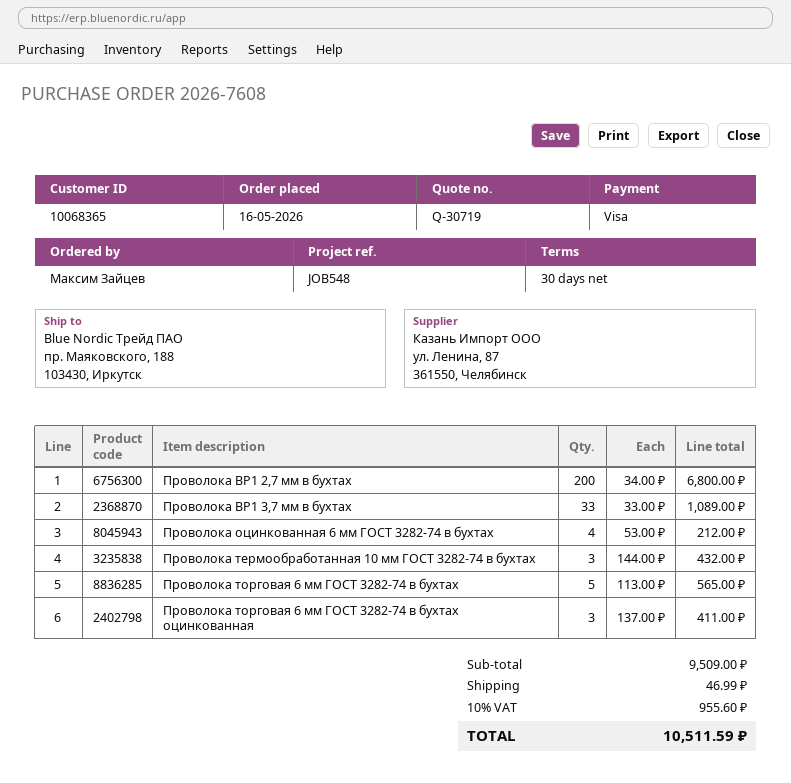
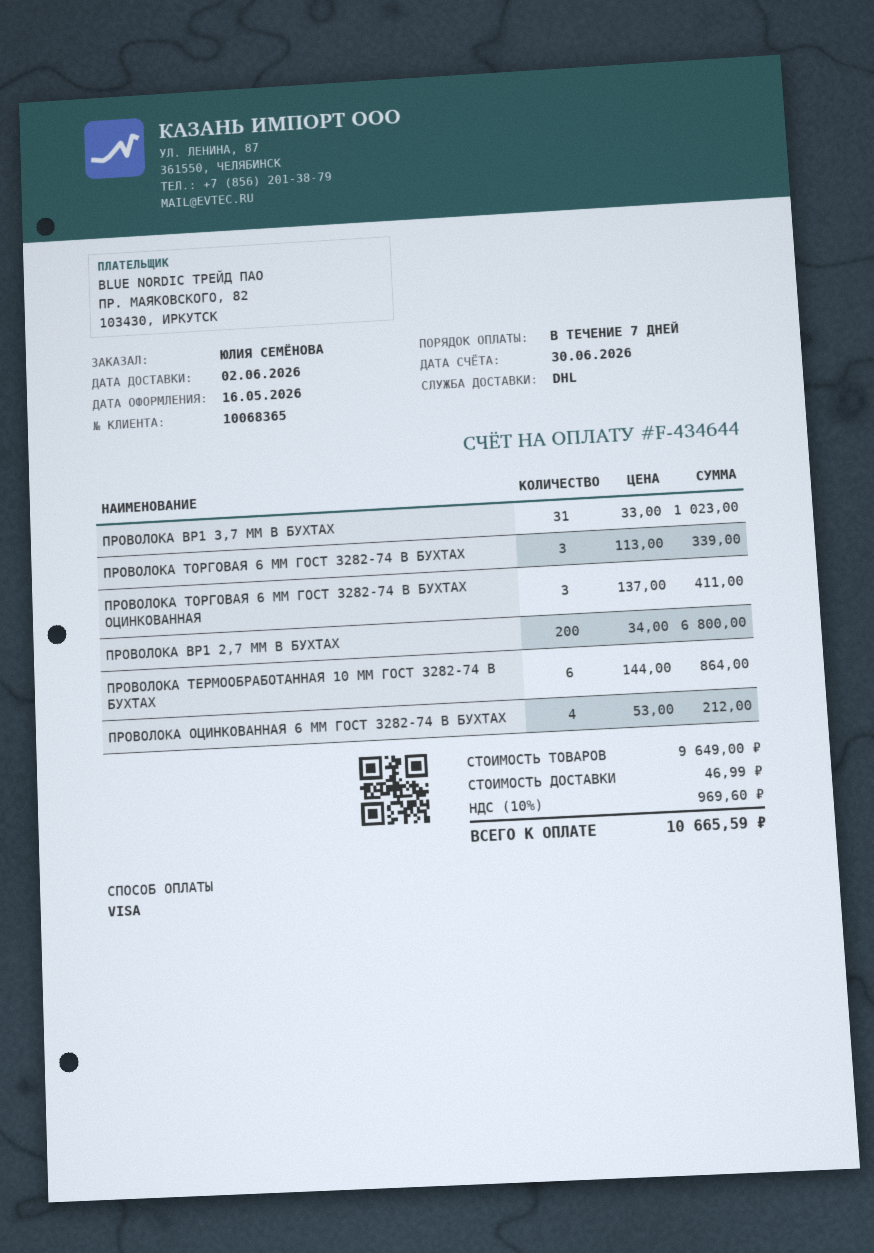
payment terms: 30 days -> 7 days
ordered by: Максим Зайцев -> ЮЛИЯ СЕМЁНОВА
Проволока ВР1 3,7 мм в бухтах: 33 x 33.00 = 1089.00 -> 31 x 33.00 = 1023.00
Проволока термообработанная 10 мм ГОСТ 3282-74 в бухтах: 3 x 144.00 = 432.00 -> 6 x 144.00 = 864.00
Проволока торговая 6 мм ГОСТ 3282-74 в бухтах: 5 x 113.00 = 565.00 -> 3 x 113.00 = 339.00
subtotal: 9509.00 -> 9649.00
tax: 10% = 955.60 -> 10% = 969.60
total: 10511.59 -> 10665.59

